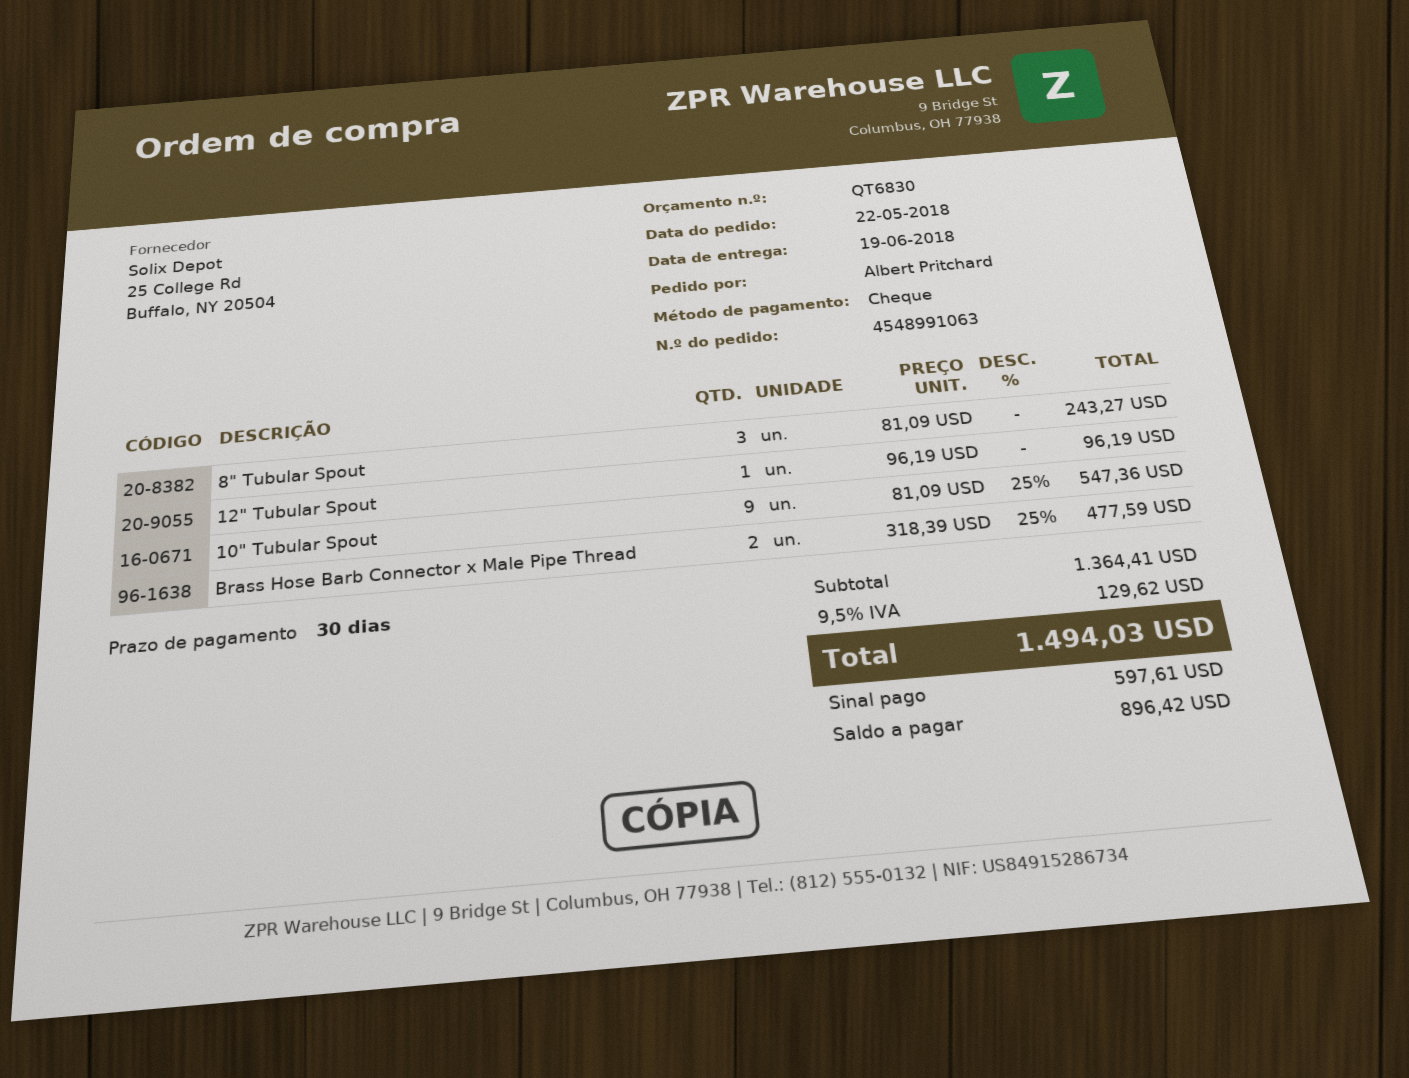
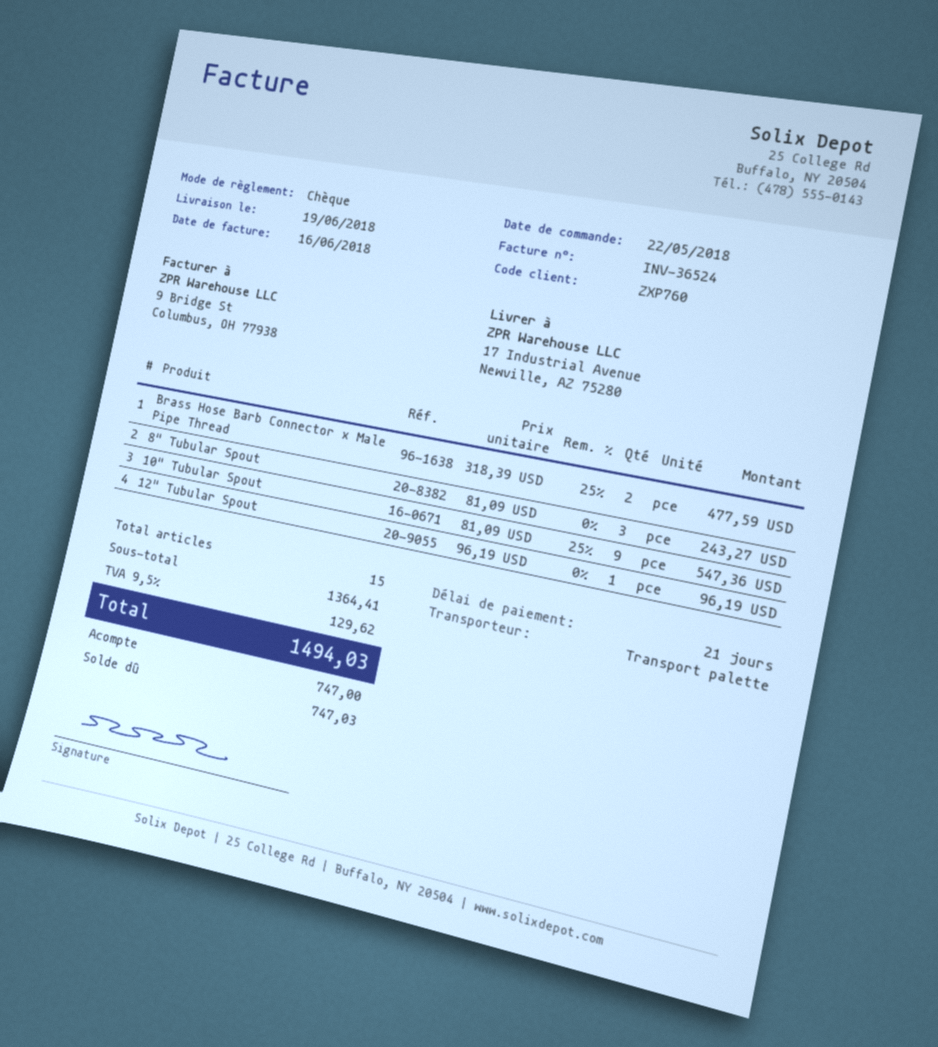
payment terms: 30 days -> 21 days
deposit: 597.61 -> 747.00
balance: 896.42 -> 747.03

